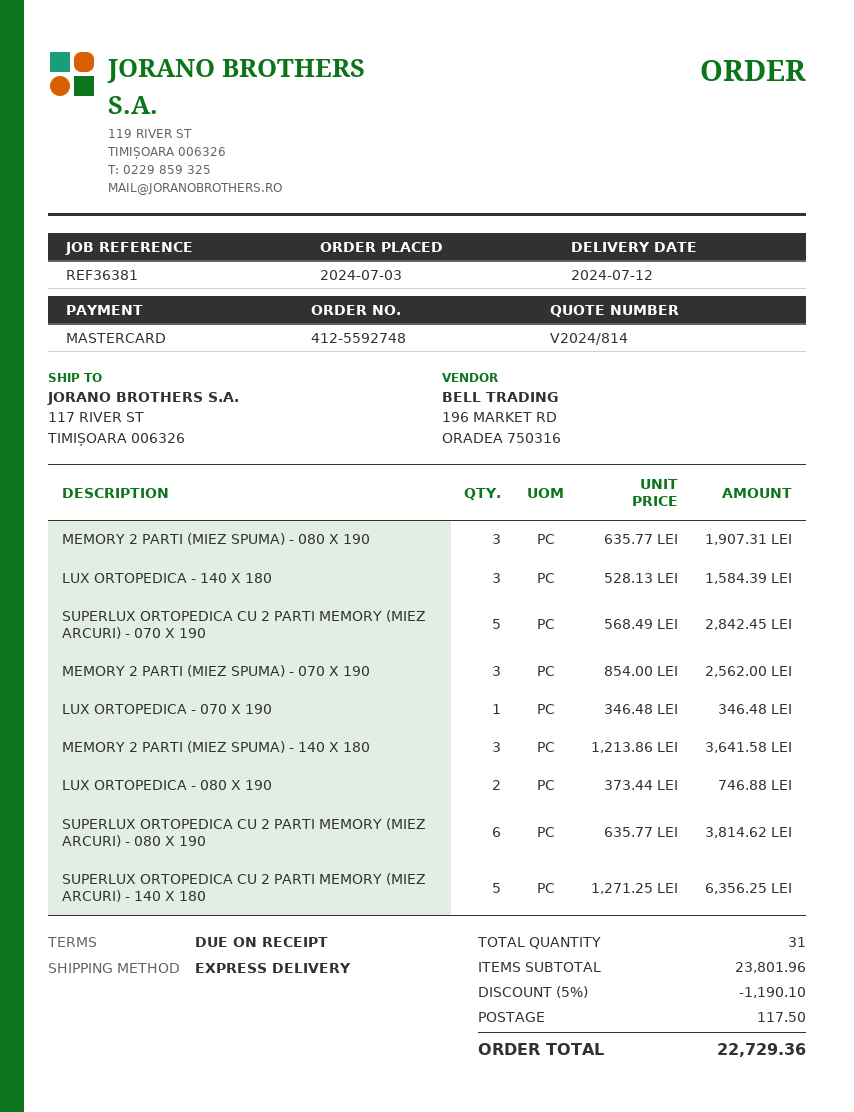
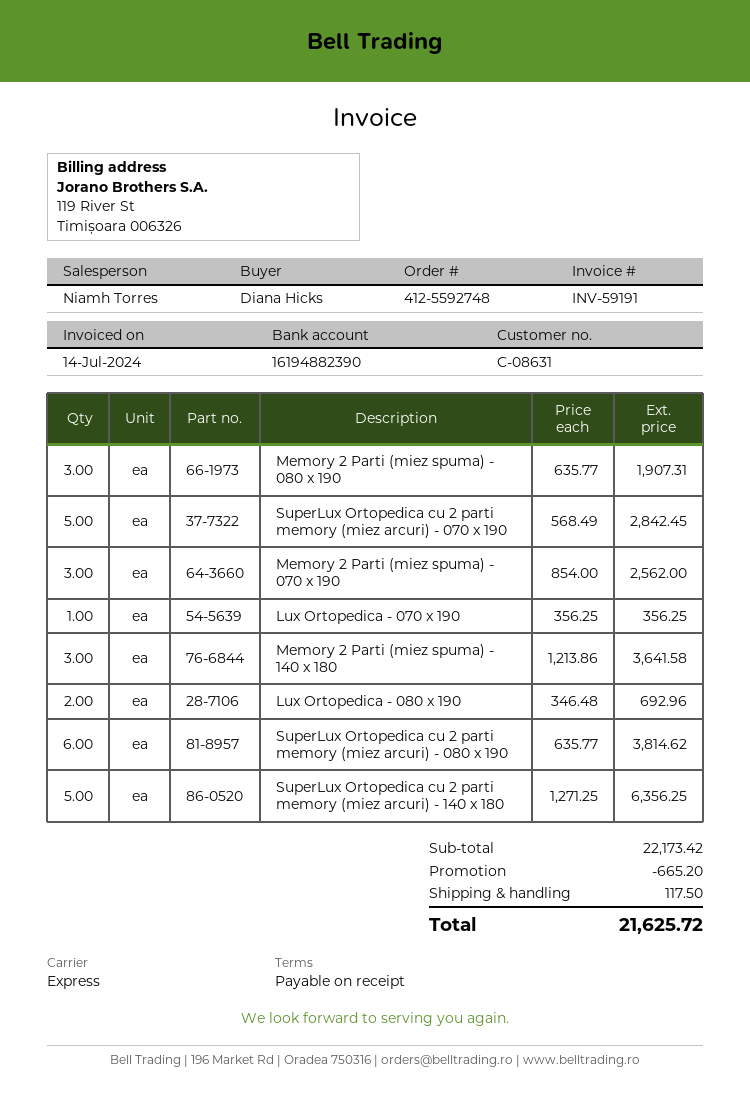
LUX ORTOPEDICA - 140 X 180: 3 x 528.13 = 1584.39 -> none
LUX ORTOPEDICA - 070 X 190: 1 x 346.48 = 346.48 -> 1 x 356.25 = 356.25
LUX ORTOPEDICA - 080 X 190: 2 x 373.44 = 746.88 -> 2 x 346.48 = 692.96
subtotal: 23801.96 -> 22173.42
discount: 1190.10 -> 665.20
total: 22729.36 -> 21625.72

